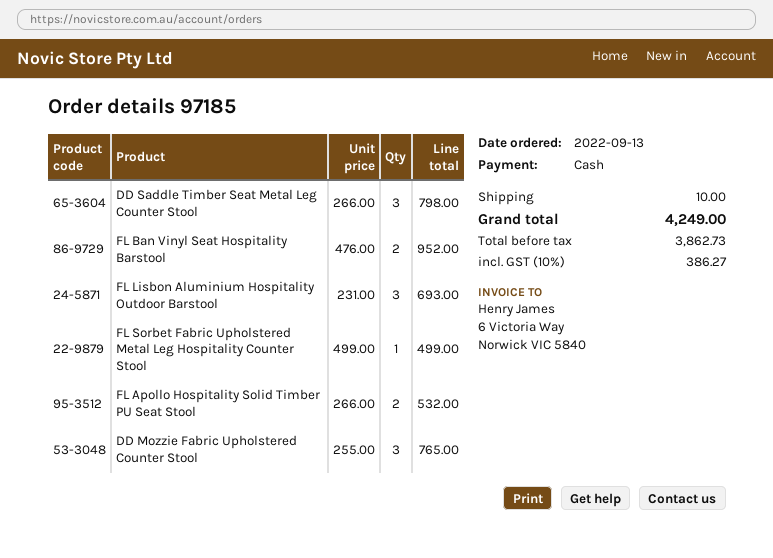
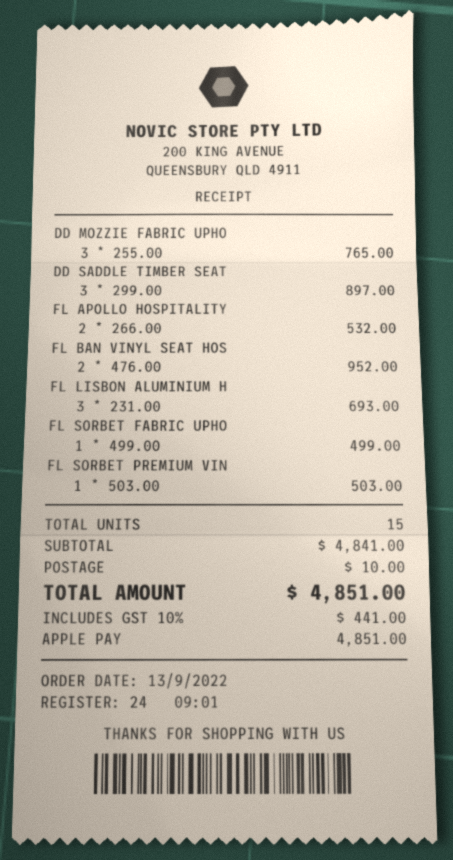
payment method: cash -> Apple Pay
DD Saddle Timber Seat Metal Leg Counter Stool: 3 x 266.00 = 798.00 -> 3 x 299.00 = 897.00
FL SORBET PREMIUM VIN: none -> 1 x 503.00 = 503.00
tax: 10% = 386.27 -> 10% = 441.00
total: 4249.00 -> 4851.00

